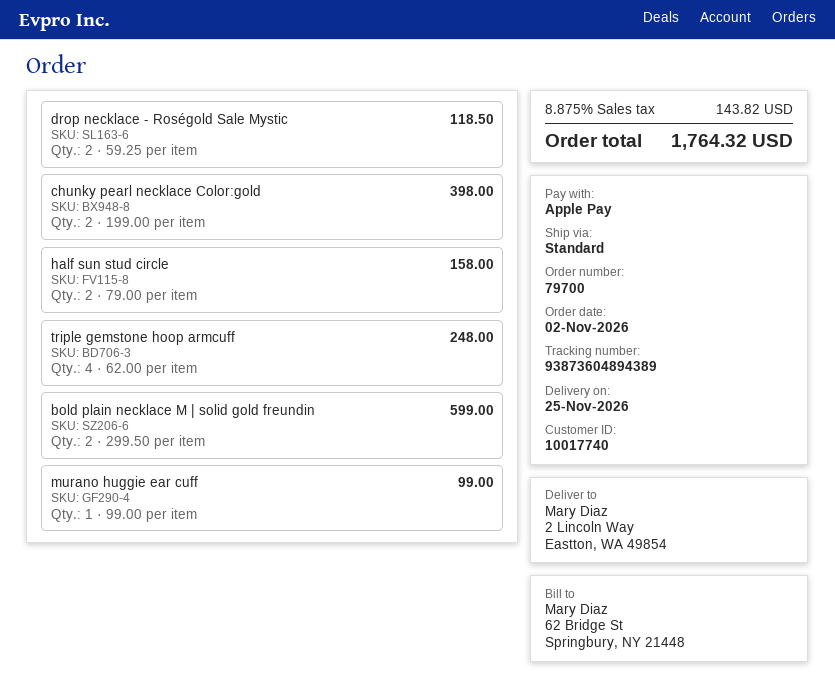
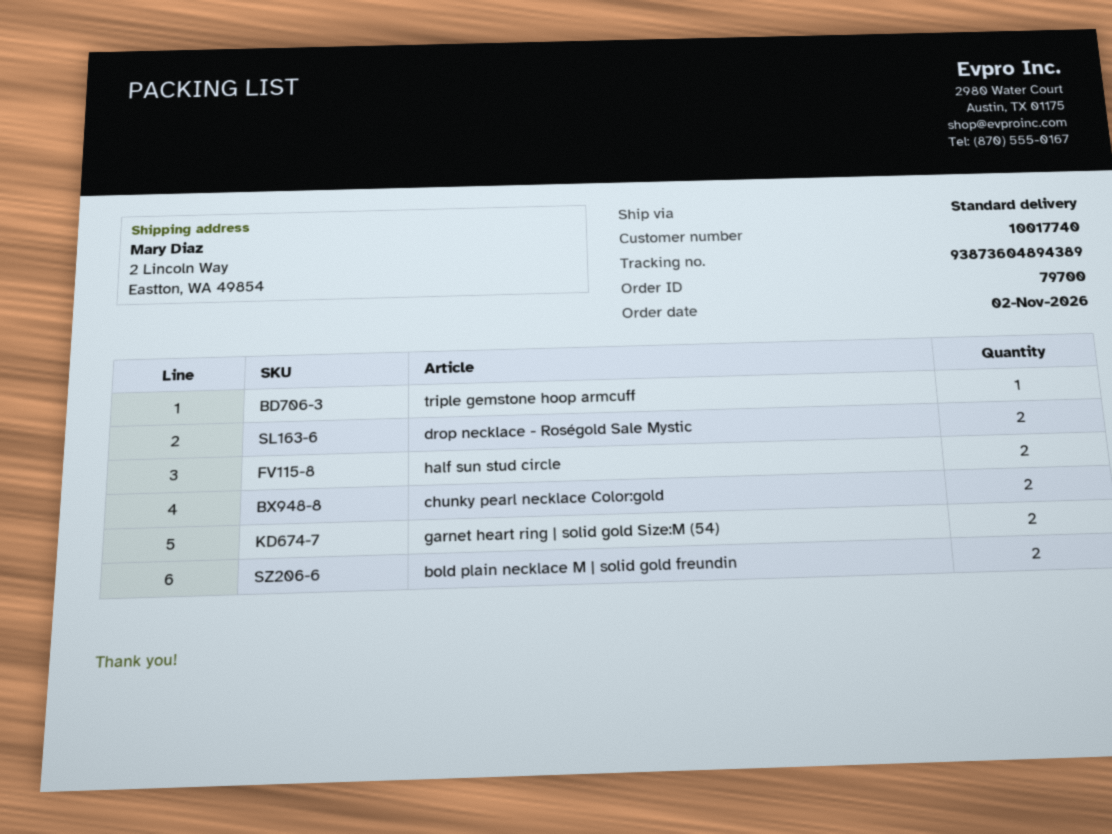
triple gemstone hoop armcuff: 4 -> 1
murano huggie ear cuff: 1 -> none
garnet heart ring | solid gold Size:M (54): none -> 2

